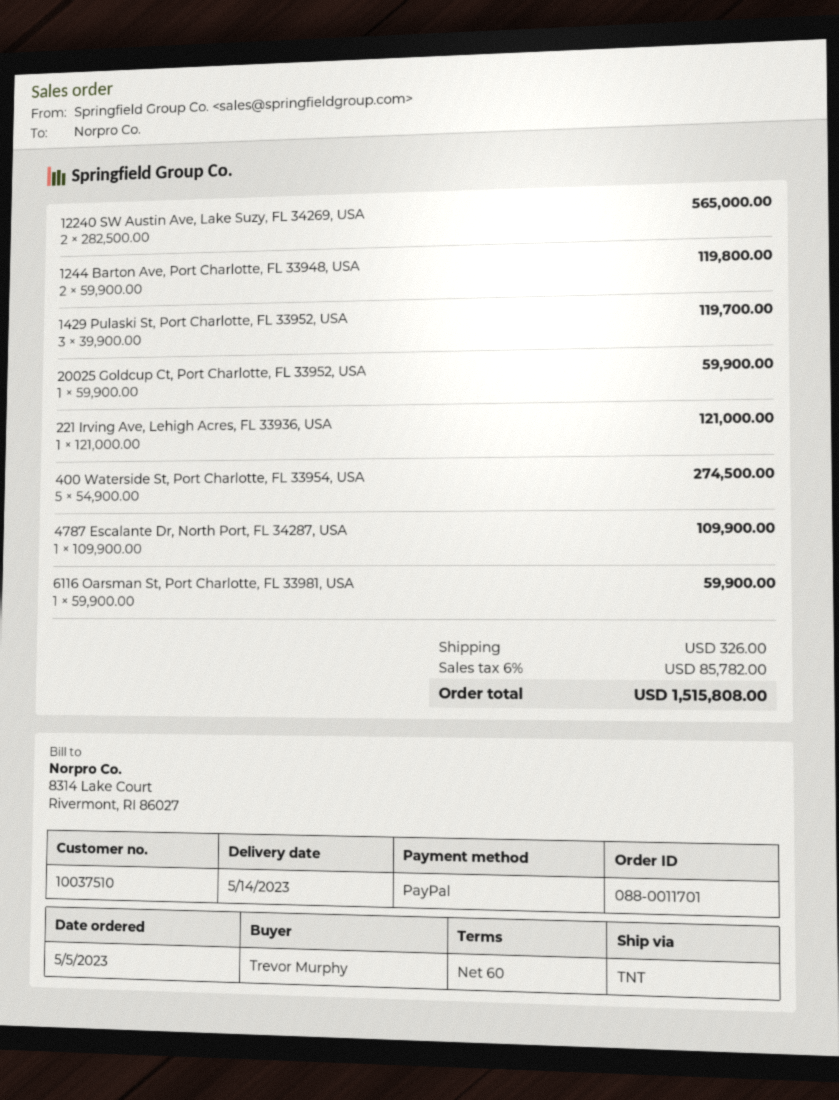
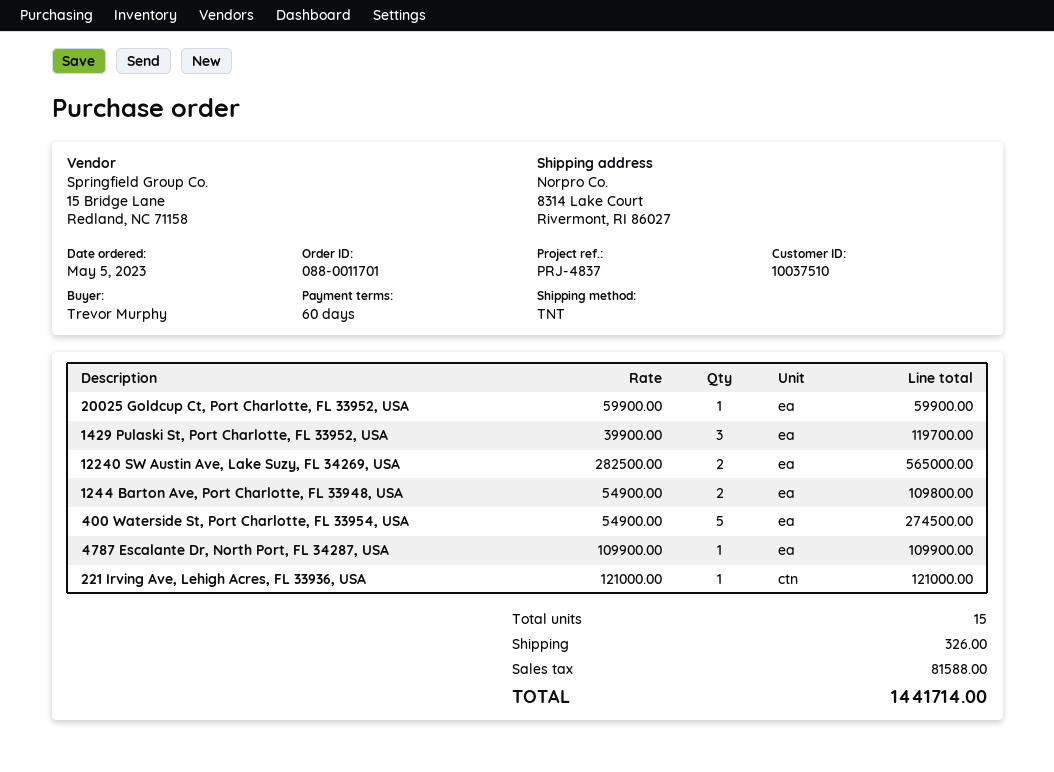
1244 Barton Ave, Port Charlotte, FL 33948, USA: 2 x 59900.00 = 119800.00 -> 2 x 54900.00 = 109800.00
6116 Oarsman St, Port Charlotte, FL 33981, USA: 1 x 59900.00 = 59900.00 -> none
tax: 85782.00 -> 81588.00
total: 1515808.00 -> 1441714.00

